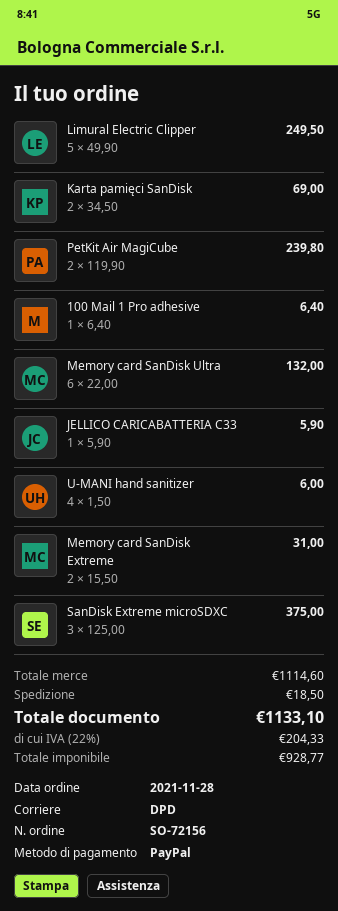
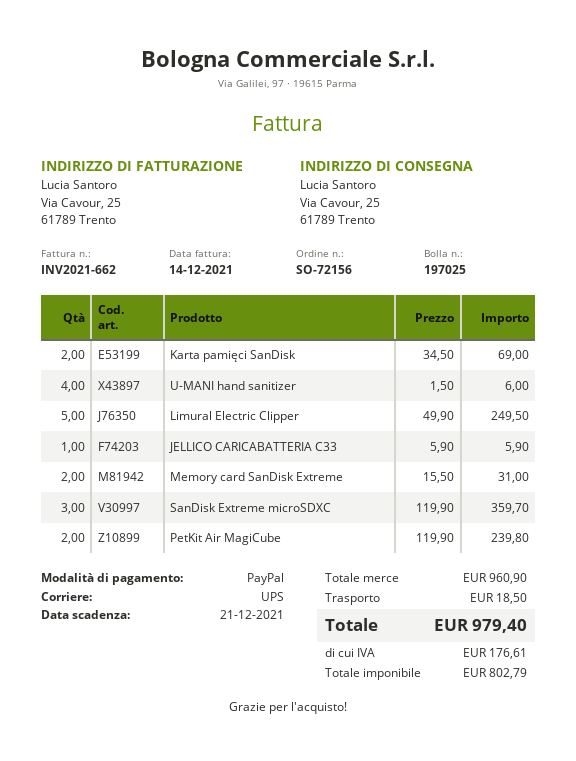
shipping method: DPD -> UPS
100 Mail 1 Pro adhesive: 1 x 6.40 = 6.40 -> none
Memory card SanDisk Ultra: 6 x 22.00 = 132.00 -> none
SanDisk Extreme microSDXC: 3 x 125.00 = 375.00 -> 3 x 119.90 = 359.70
subtotal: 1114.60 -> 960.90
net: 928.77 -> 802.79
tax: 204.33 -> 176.61
total: 1133.10 -> 979.40

